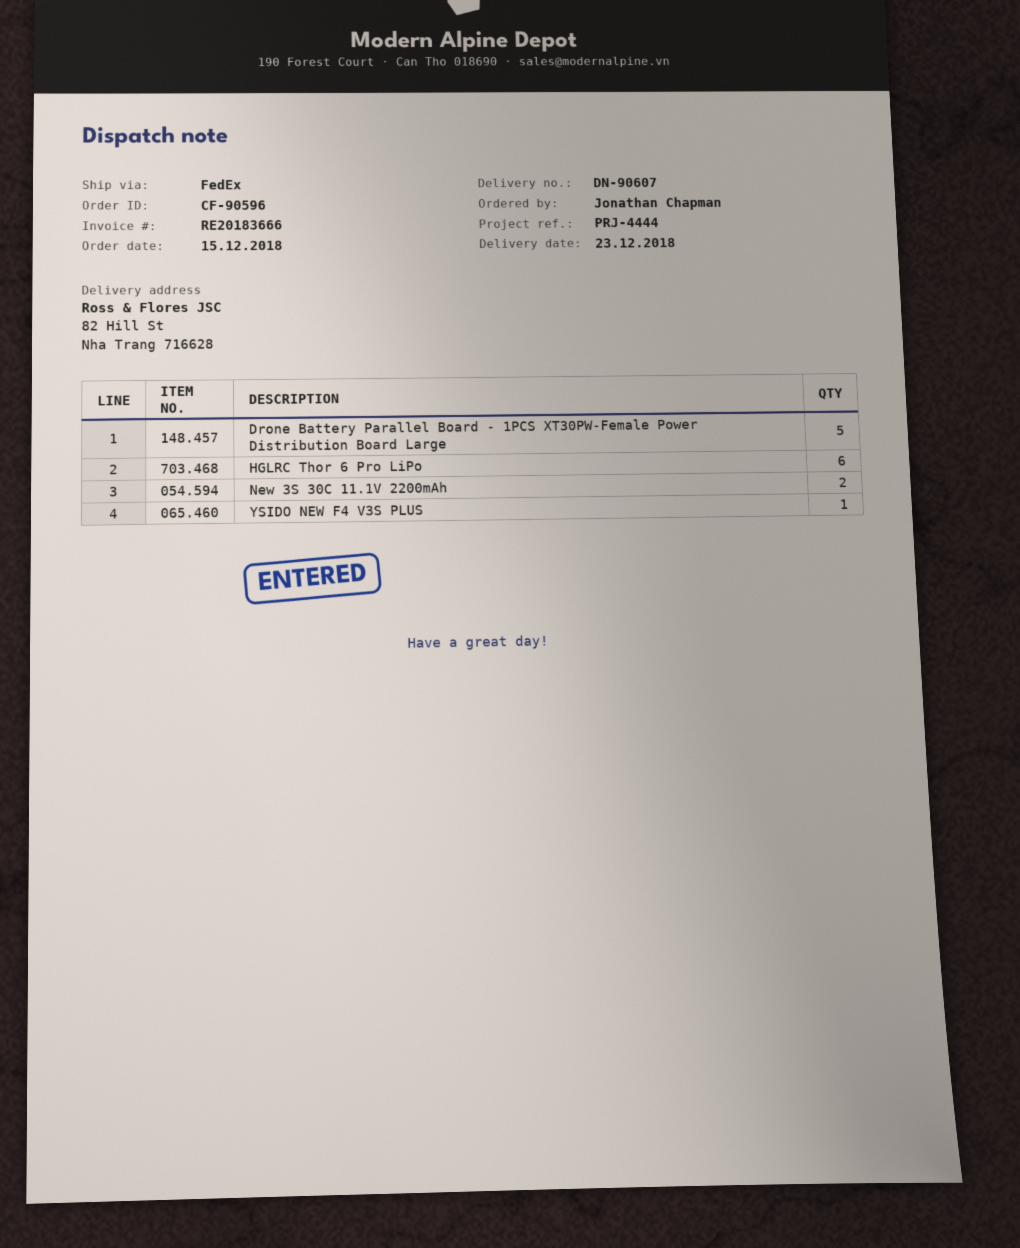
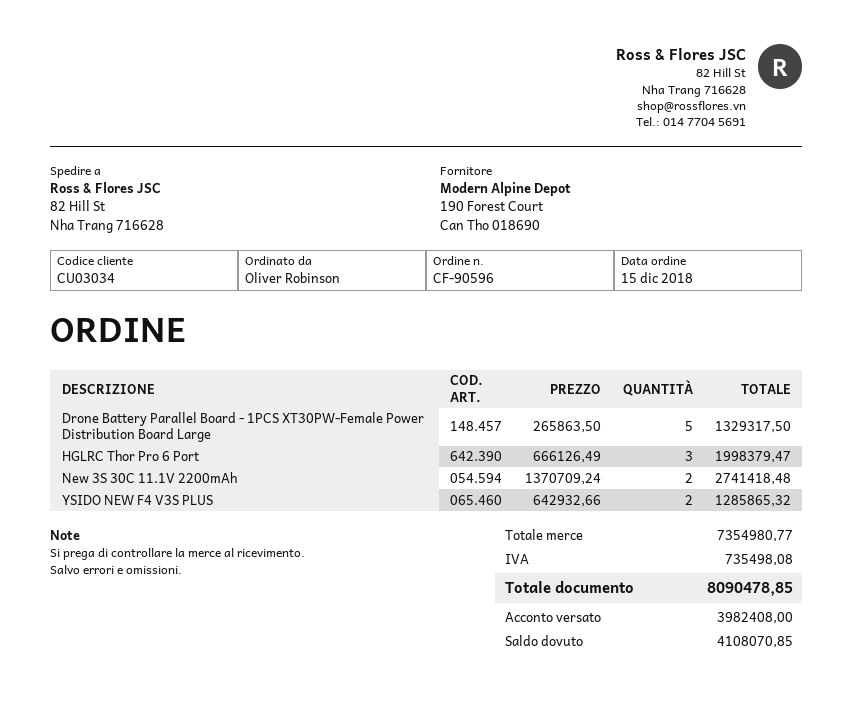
ordered by: Jonathan Chapman -> Oliver Robinson
HGLRC Thor 6 Pro LiPo: 6 -> none
YSIDO NEW F4 V3S PLUS: 1 -> 2
HGLRC Thor Pro 6 Port: none -> 3

